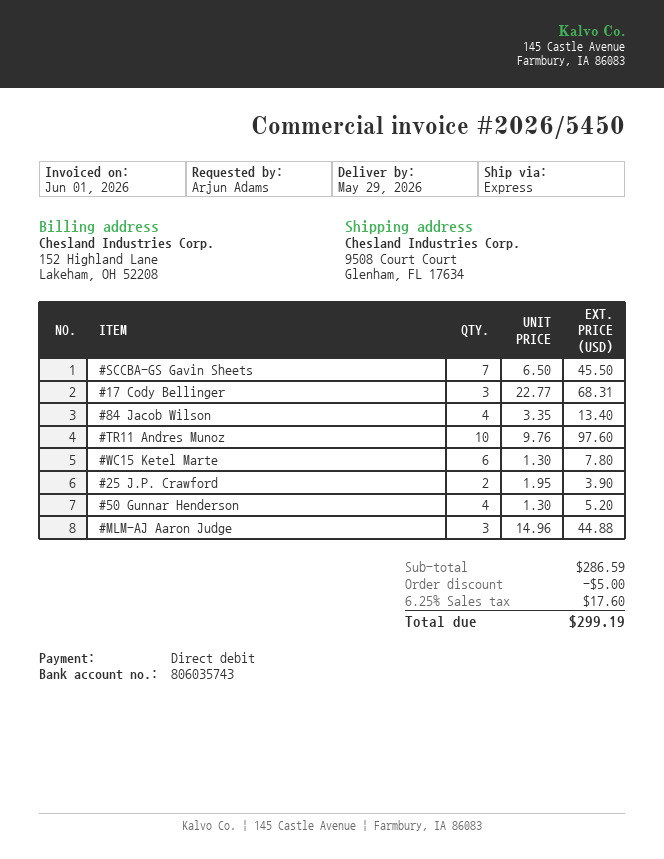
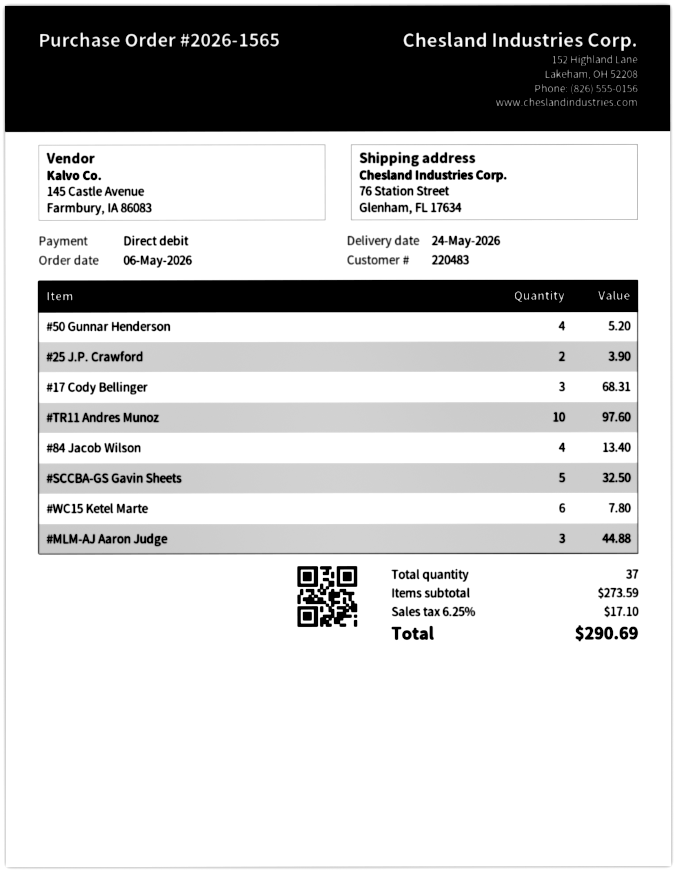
delivery date: 2026-05-29 -> 2026-05-24
ship to: 9508 Court Court, Glenham, FL 17634 -> 76 Station Street, Glenham, FL 17634
#SCCBA-GS Gavin Sheets: 7 for 45.50 -> 5 for 32.50
subtotal: 286.59 -> 273.59
discount: 5.00 -> none
tax: 6.25% = 17.60 -> 6.25% = 17.10
total: 299.19 -> 290.69

